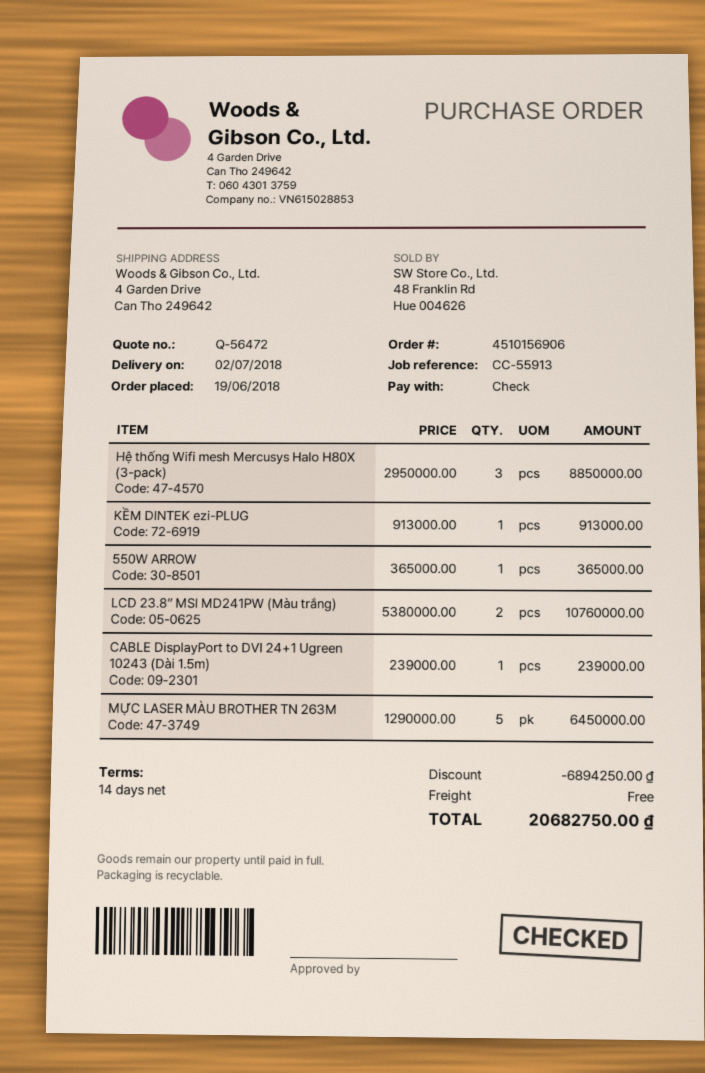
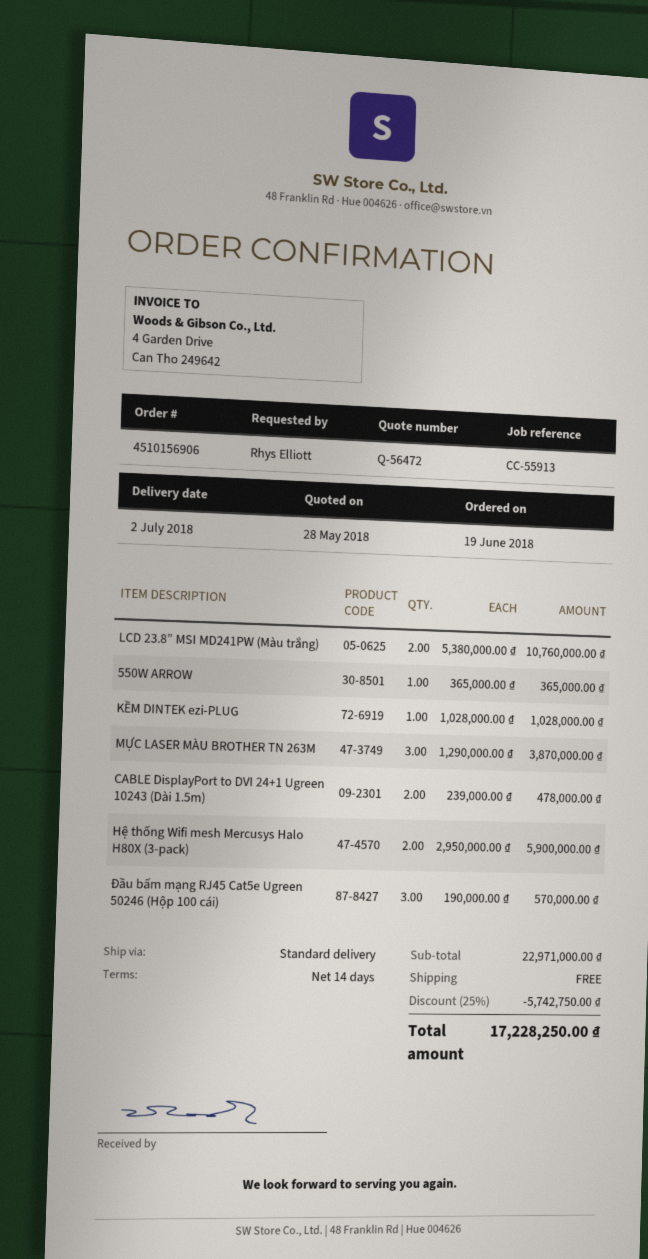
Hệ thống Wifi mesh Mercusys Halo H80X (3-pack): 3 x 2950000.00 = 8850000.00 -> 2 x 2950000.00 = 5900000.00
KỀM DINTEK ezi-PLUG: 1 x 913000.00 = 913000.00 -> 1 x 1028000.00 = 1028000.00
CABLE DisplayPort to DVI 24+1 Ugreen 10243 (Dài 1.5m): 1 x 239000.00 = 239000.00 -> 2 x 239000.00 = 478000.00
MỰC LASER MÀU BROTHER TN 263M: 5 x 1290000.00 = 6450000.00 -> 3 x 1290000.00 = 3870000.00
Đầu bấm mạng RJ45 Cat5e Ugreen 50246 (Hộp 100 cái): none -> 3 x 190000.00 = 570000.00
discount: 6894250.00 -> 5742750.00
total: 20682750.00 -> 17228250.00

